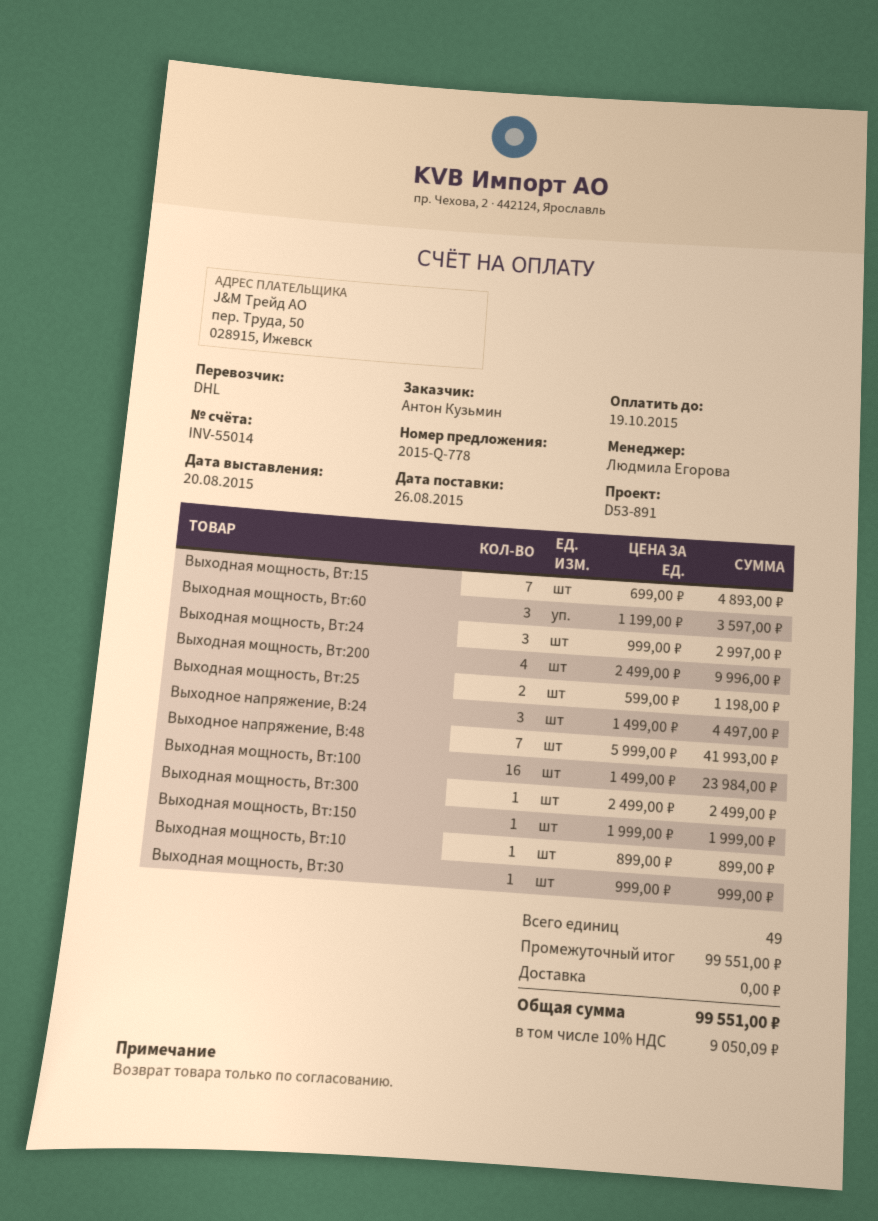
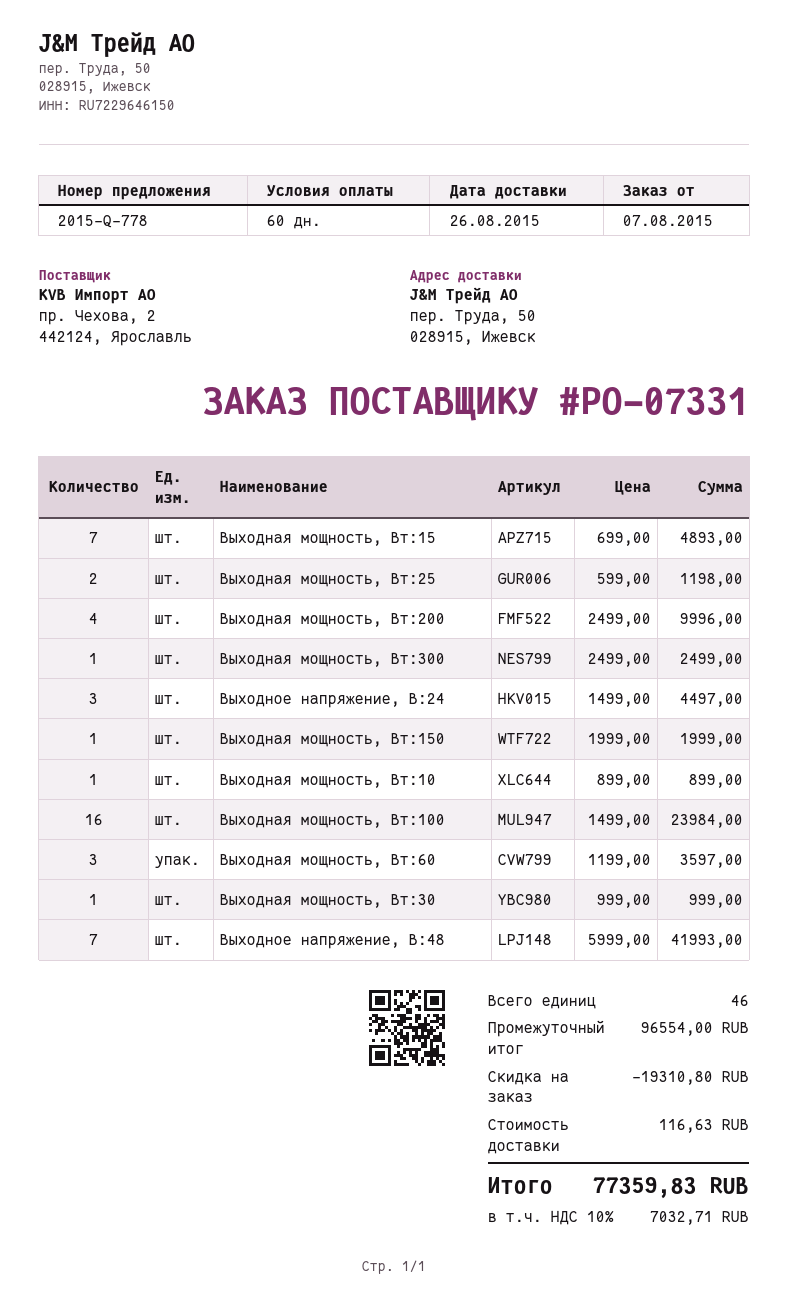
Выходная мощность, Вт:24: 3 x 999.00 = 2997.00 -> none
total quantity: 49 -> 46
subtotal: 99551.00 -> 96554.00
discount: none -> 19310.80
shipping: 0.00 -> 116.63
tax: 10% = 9050.09 -> 10% = 7032.71
total: 99551.00 -> 77359.83

